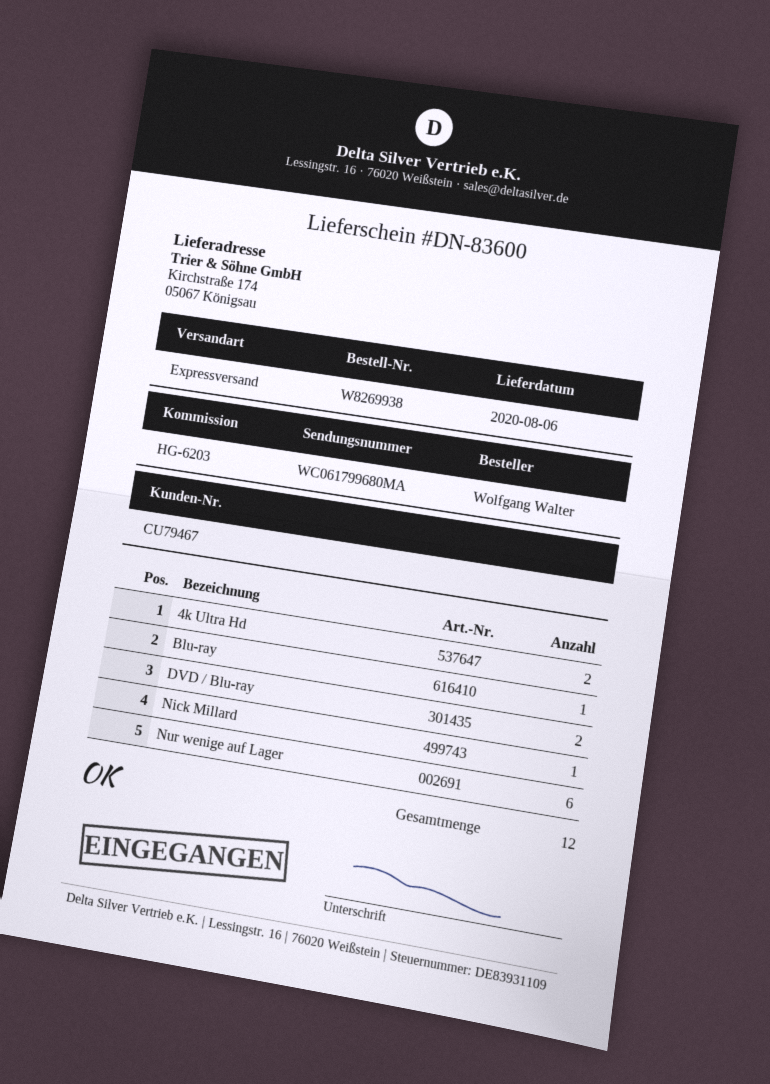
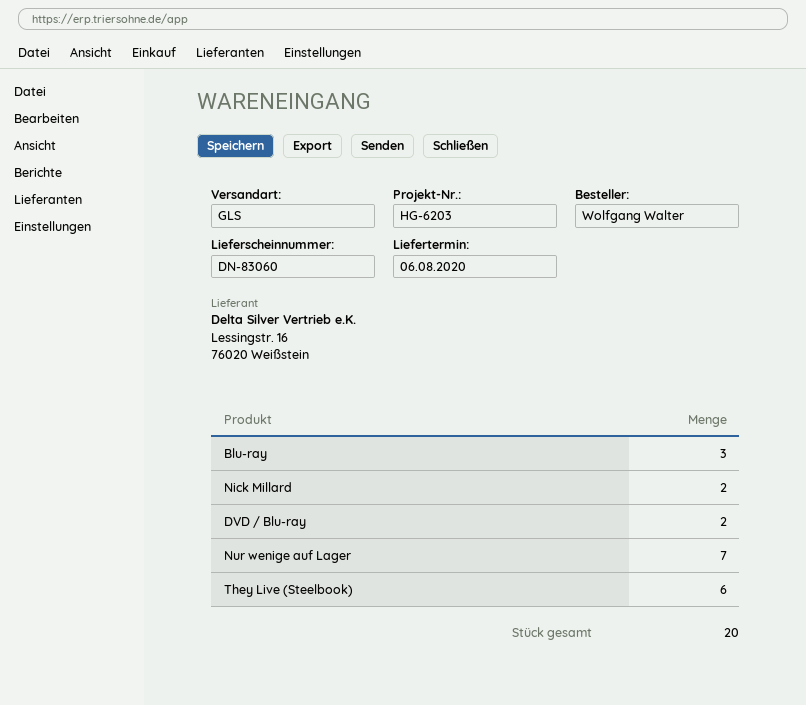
delivery note number: DN-83600 -> DN-83060
shipping method: express -> GLS
4k Ultra Hd: 2 -> none
Blu-ray: 1 -> 3
Nick Millard: 1 -> 2
Nur wenige auf Lager: 6 -> 7
They Live (Steelbook): none -> 6
total quantity: 12 -> 20

